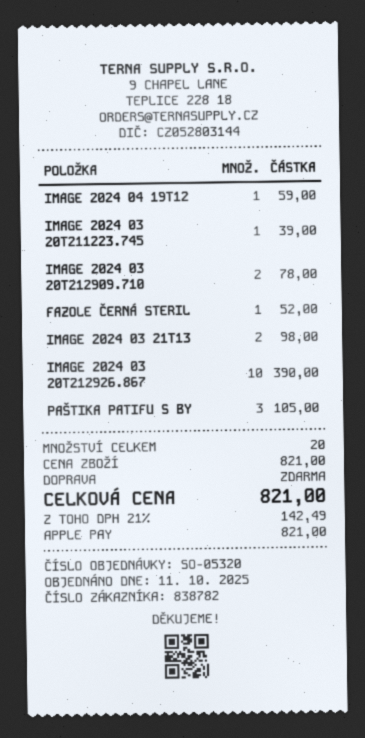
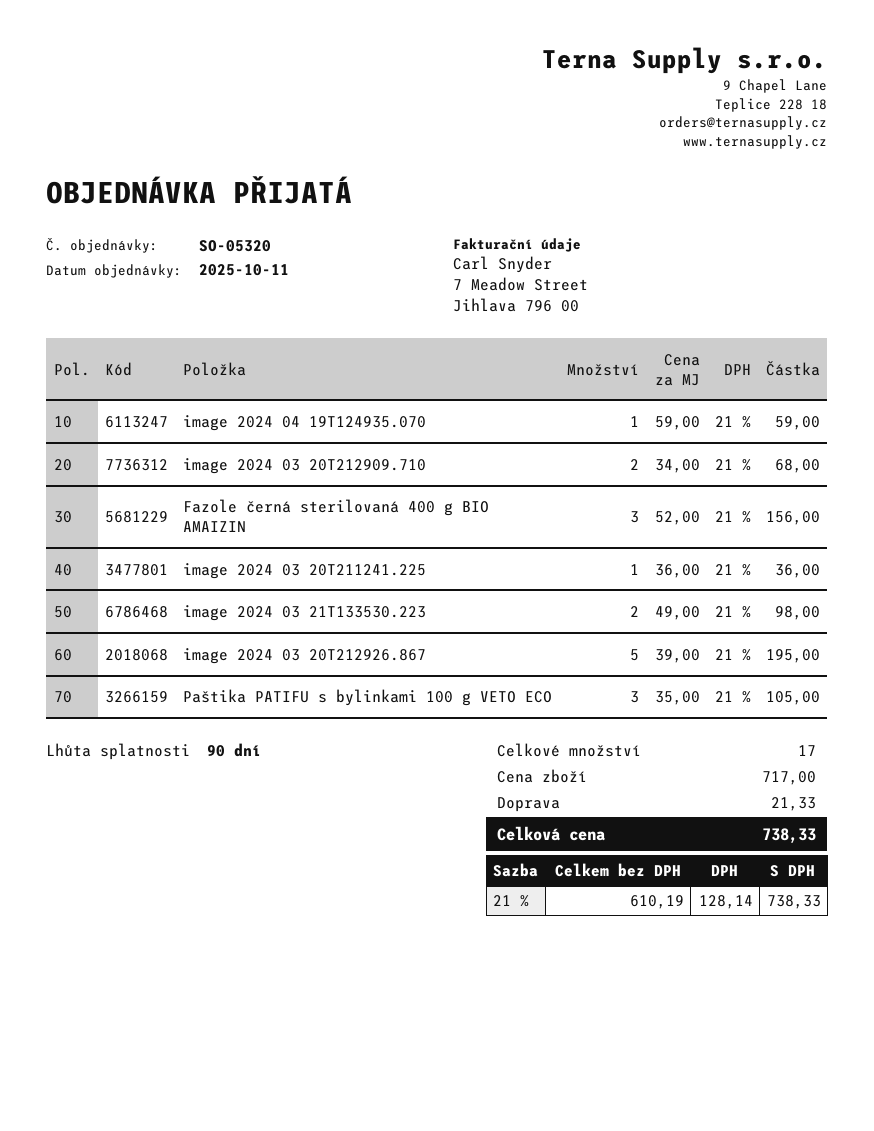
IMAGE 2024 03 20T211223.745: 1 for 39.00 -> none
IMAGE 2024 03 20T212909.710: 2 for 78.00 -> 2 for 68.00
FAZOLE ČERNÁ STERIL: 1 for 52.00 -> 3 for 156.00
IMAGE 2024 03 20T212926.867: 10 for 390.00 -> 5 for 195.00
image 2024 03 20T211241.225: none -> 1 for 36.00
total quantity: 20 -> 17
subtotal: 821.00 -> 717.00
shipping: 0.00 -> 21.33
tax: 21% = 142.49 -> 21% = 128.14
total: 821.00 -> 738.33

